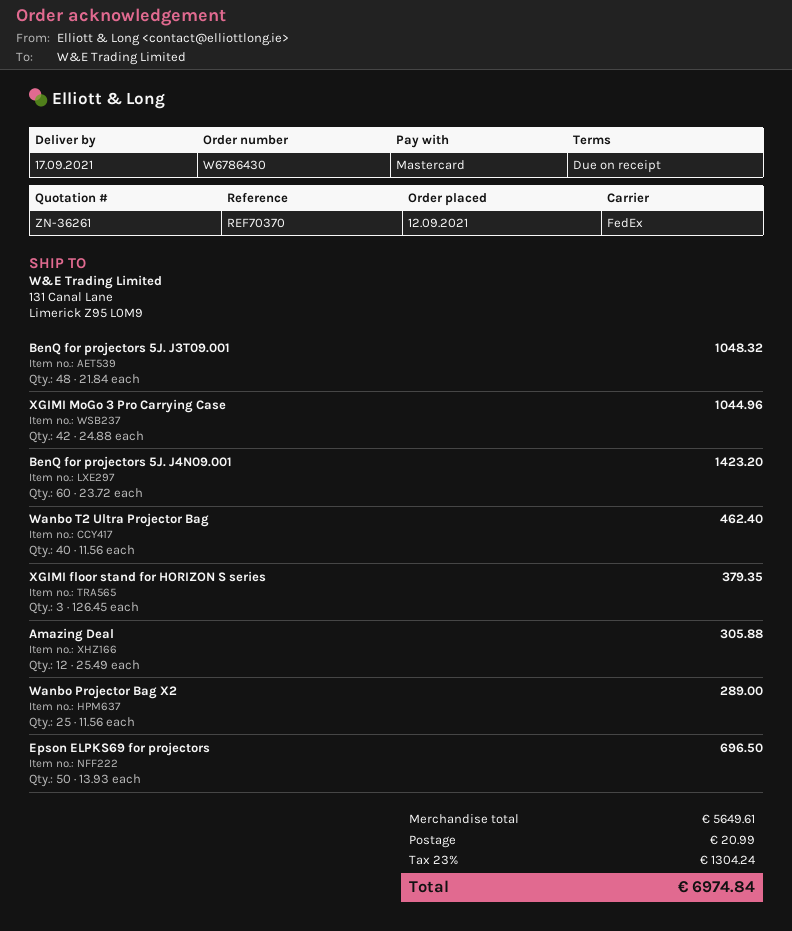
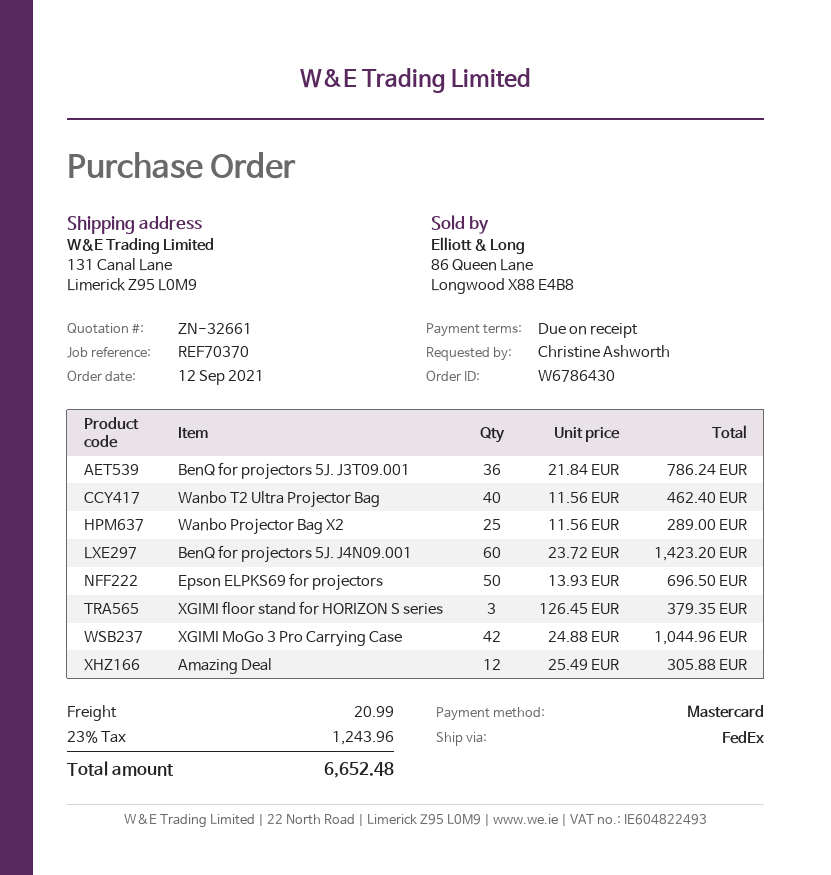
quote number: ZN-36261 -> ZN-32661
BenQ for projectors 5J. J3T09.001: 48 x 21.84 = 1048.32 -> 36 x 21.84 = 786.24
tax: 23% = 1304.24 -> 23% = 1243.96
total: 6974.84 -> 6652.48

